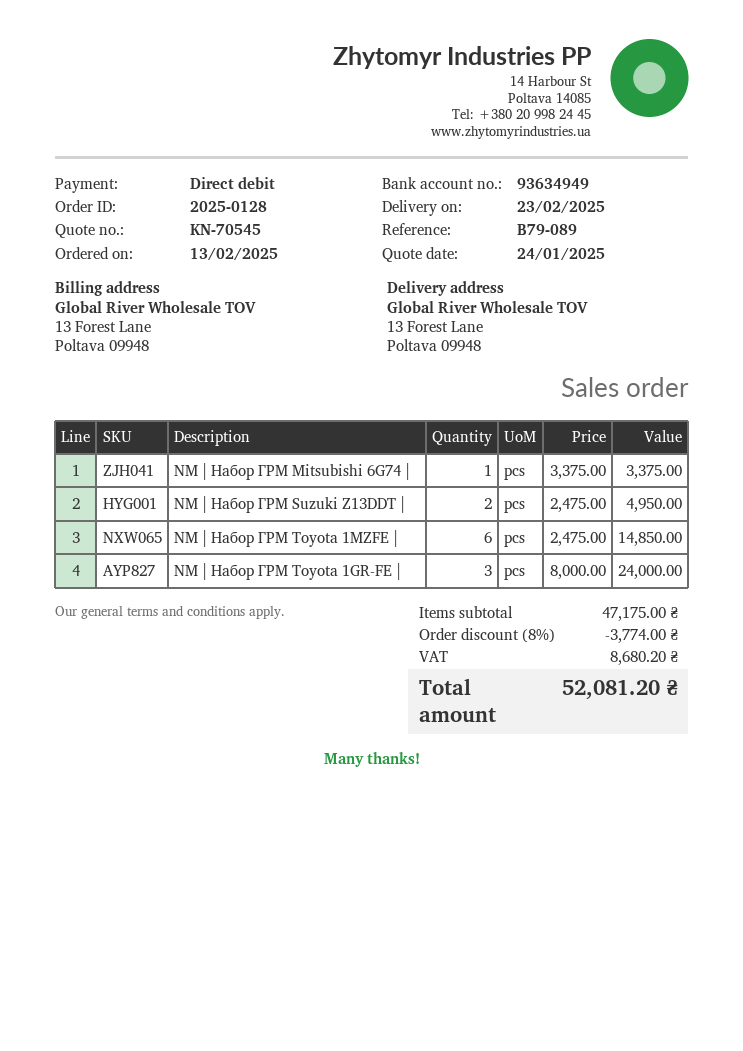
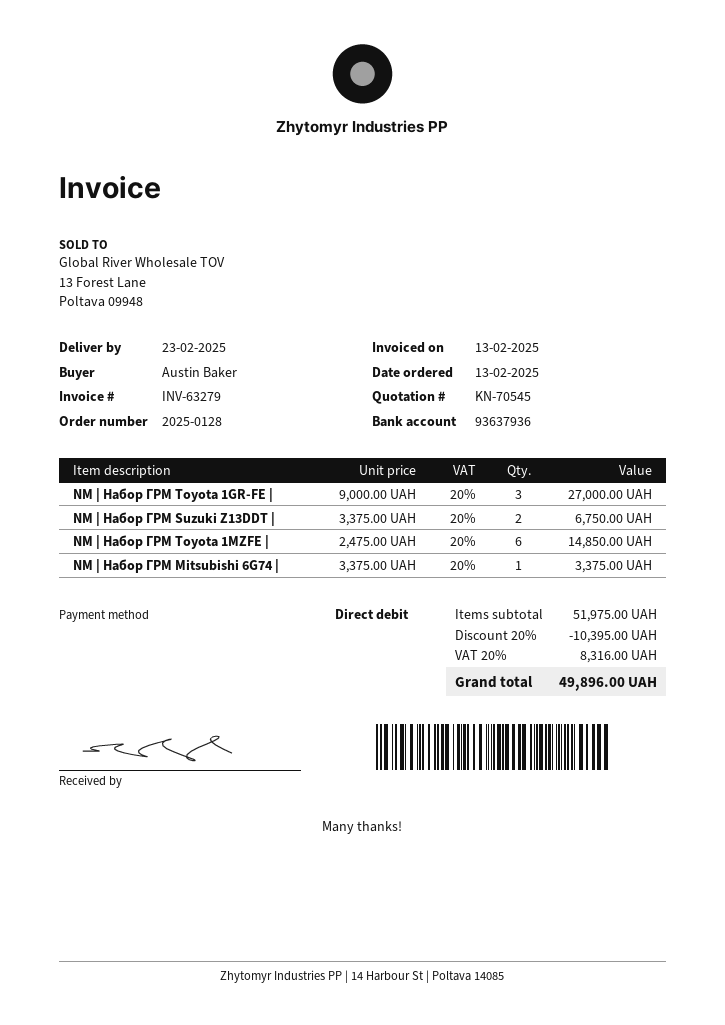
bank account: 93634949 -> 93637936
NM | Набор ГРМ Suzuki Z13DDT |: 2 x 2475.00 = 4950.00 -> 2 x 3375.00 = 6750.00
NM | Набор ГРМ Toyota 1GR-FE |: 3 x 8000.00 = 24000.00 -> 3 x 9000.00 = 27000.00
subtotal: 47175.00 -> 51975.00
discount: 8% = 3774.00 -> 20% = 10395.00
tax: 8680.20 -> 8316.00
total: 52081.20 -> 49896.00

